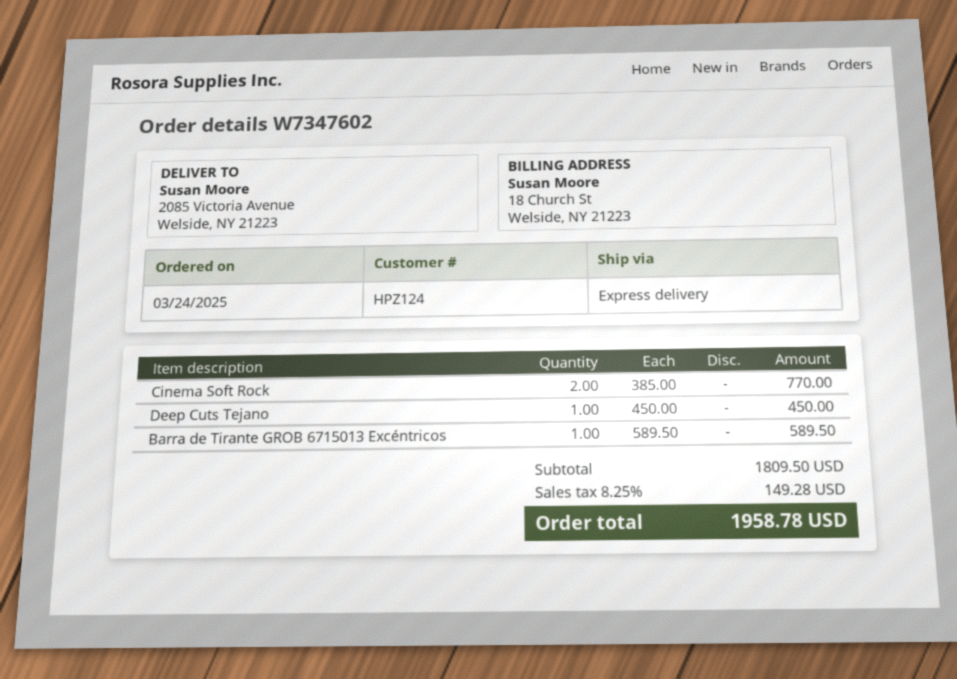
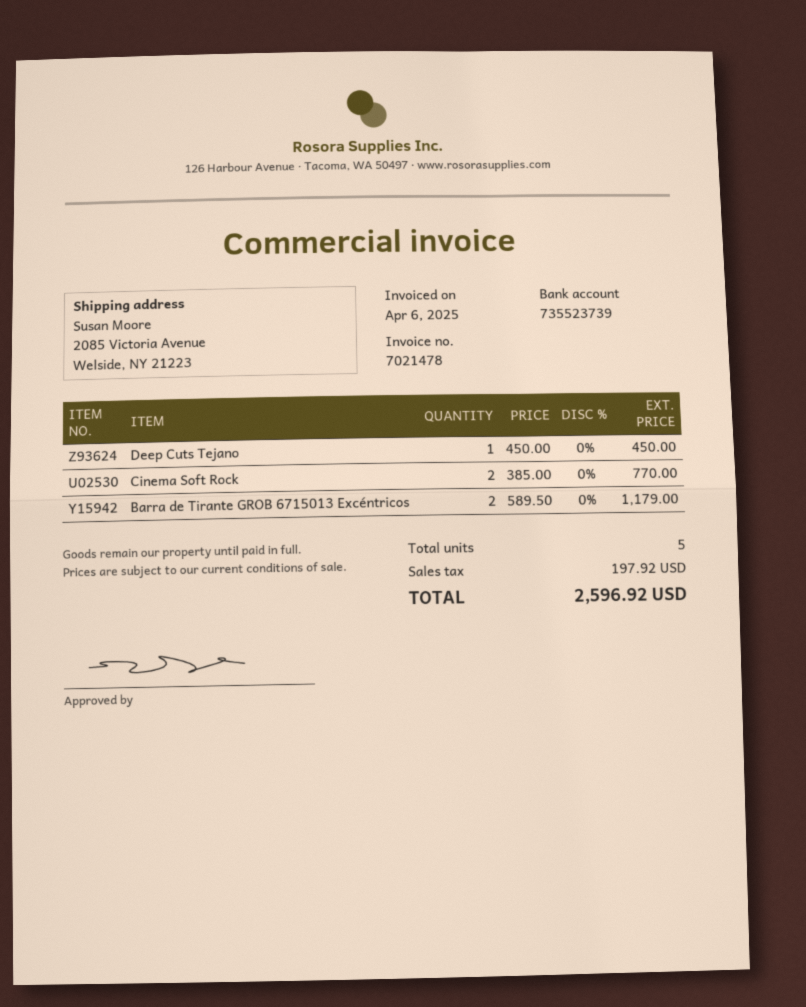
Barra de Tirante GROB 6715013 Excéntricos: 1 x 589.50 = 589.50 -> 2 x 589.50 = 1179.00
tax: 149.28 -> 197.92
total: 1958.78 -> 2596.92

